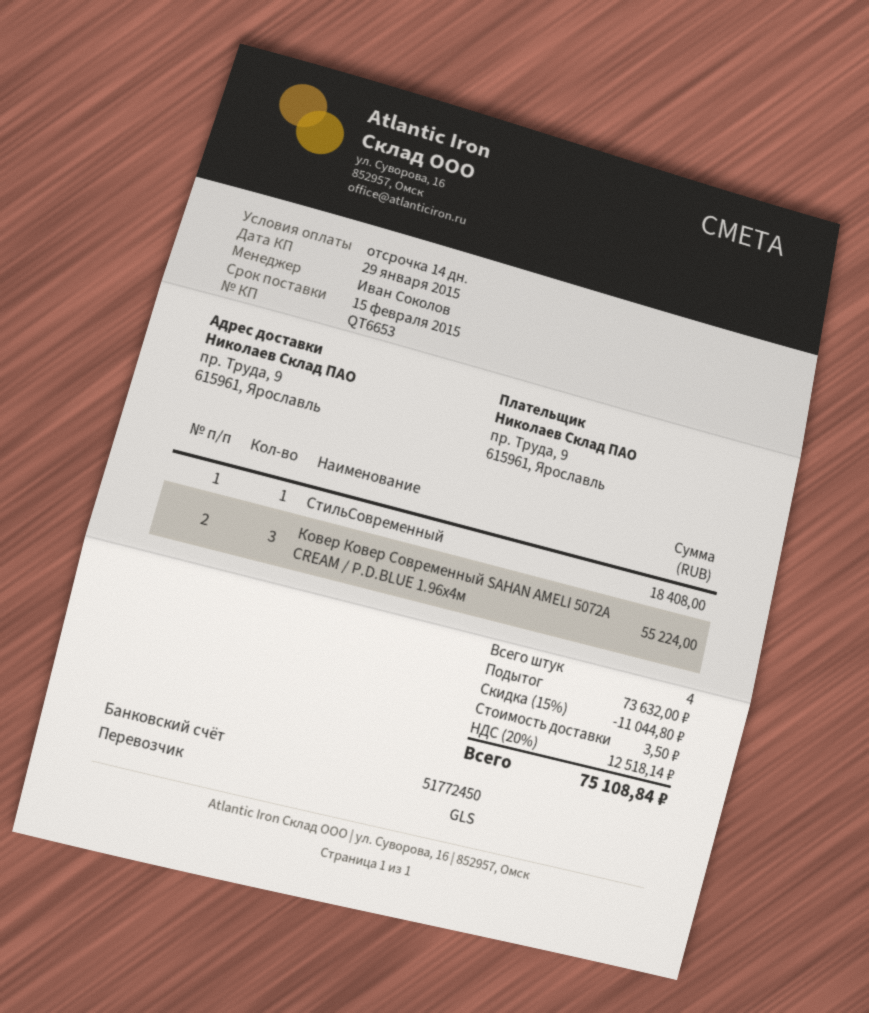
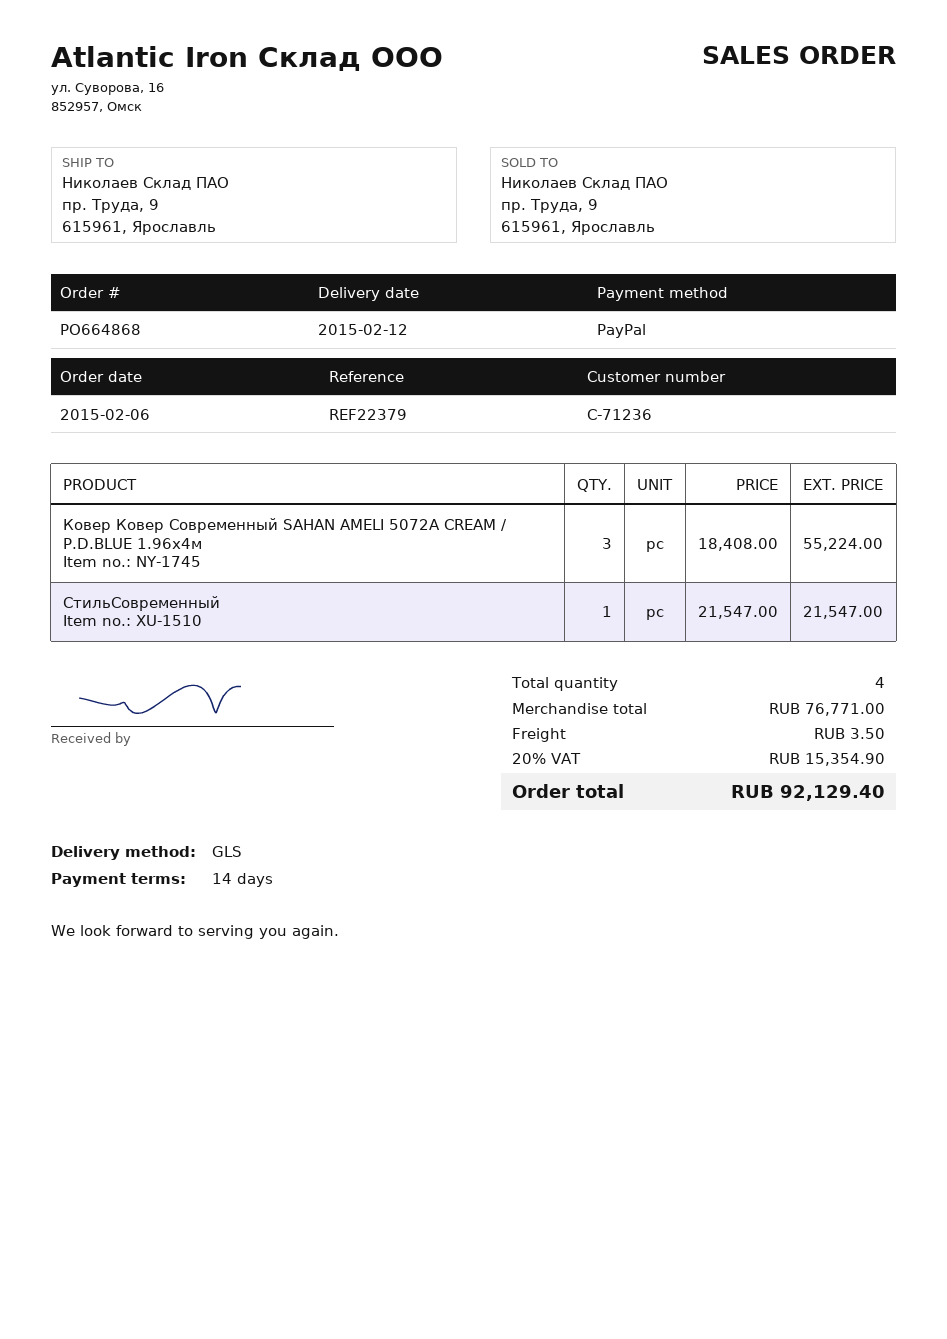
delivery date: 2015-02-15 -> 2015-02-12
СтильСовременный: 1 for 18408.00 -> 1 for 21547.00
subtotal: 73632.00 -> 76771.00
discount: 15% = 11044.80 -> none
tax: 20% = 12518.14 -> 20% = 15354.90
total: 75108.84 -> 92129.40

